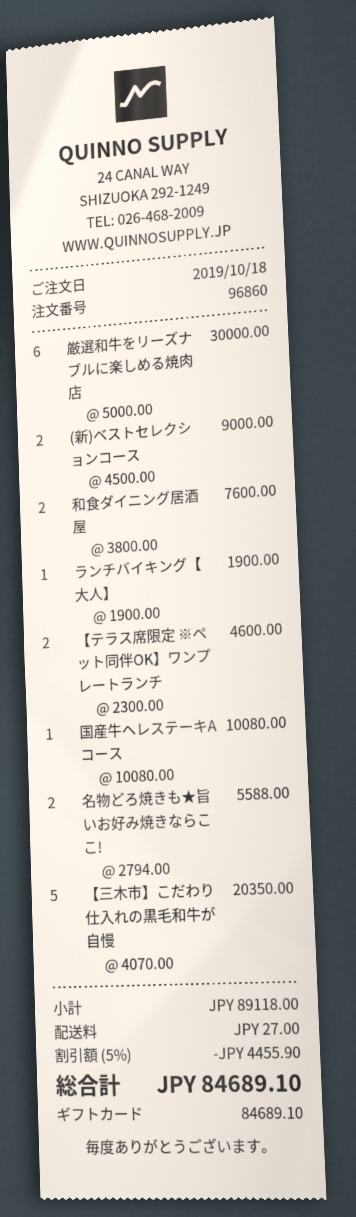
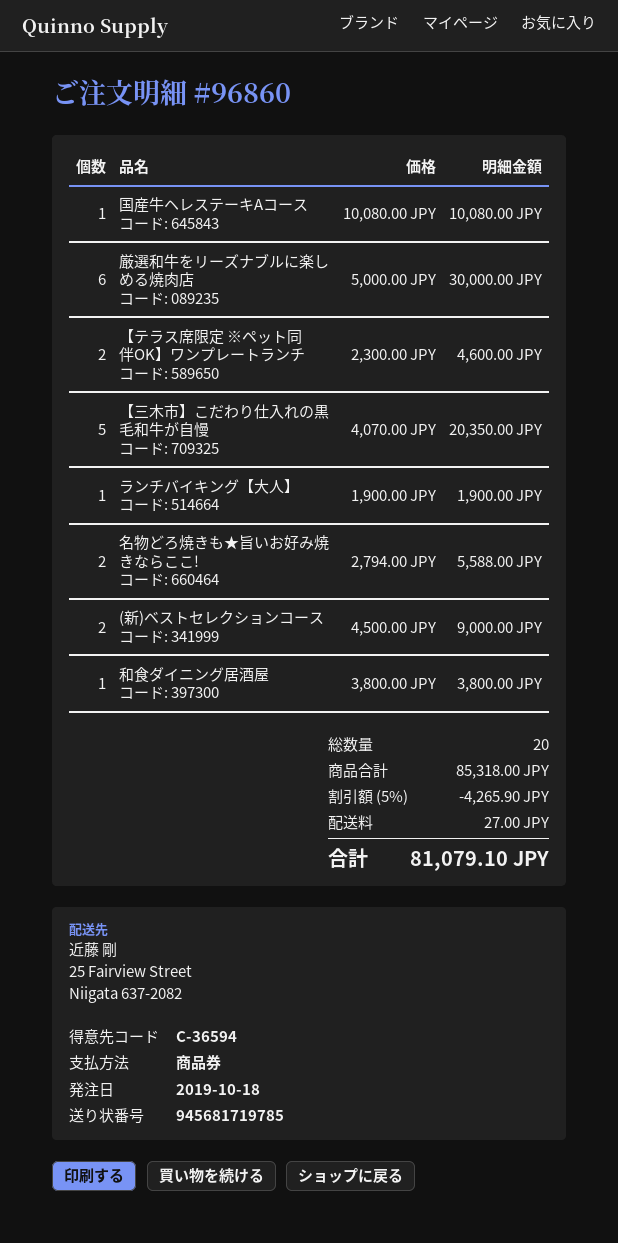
和食ダイニング居酒屋: 2 x 3800.00 = 7600.00 -> 1 x 3800.00 = 3800.00
subtotal: 89118.00 -> 85318.00
discount: 5% = 4455.90 -> 5% = 4265.90
total: 84689.10 -> 81079.10

